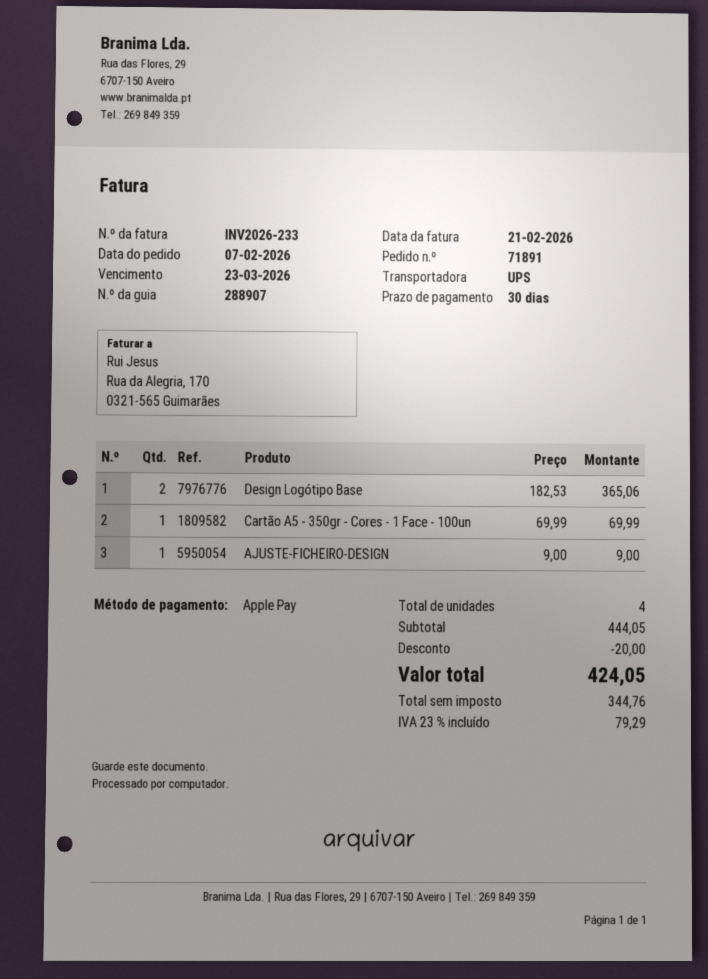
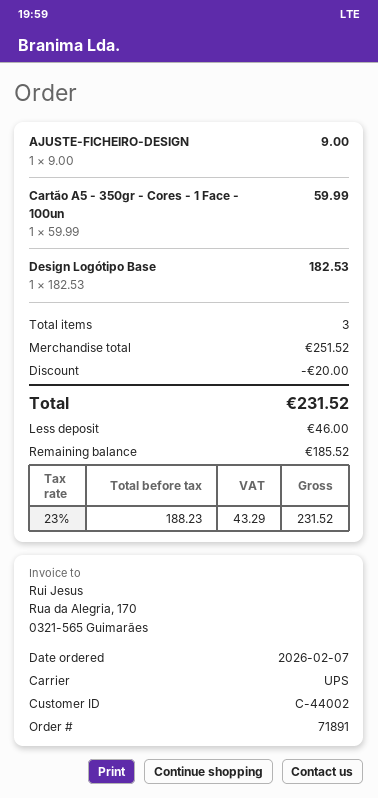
Design Logótipo Base: 2 x 182.53 = 365.06 -> 1 x 182.53 = 182.53
Cartão A5 - 350gr - Cores - 1 Face - 100un: 1 x 69.99 = 69.99 -> 1 x 59.99 = 59.99
total quantity: 4 -> 3
subtotal: 444.05 -> 251.52
net: 344.76 -> 188.23
tax: 23% = 79.29 -> 23% = 43.29
total: 424.05 -> 231.52

